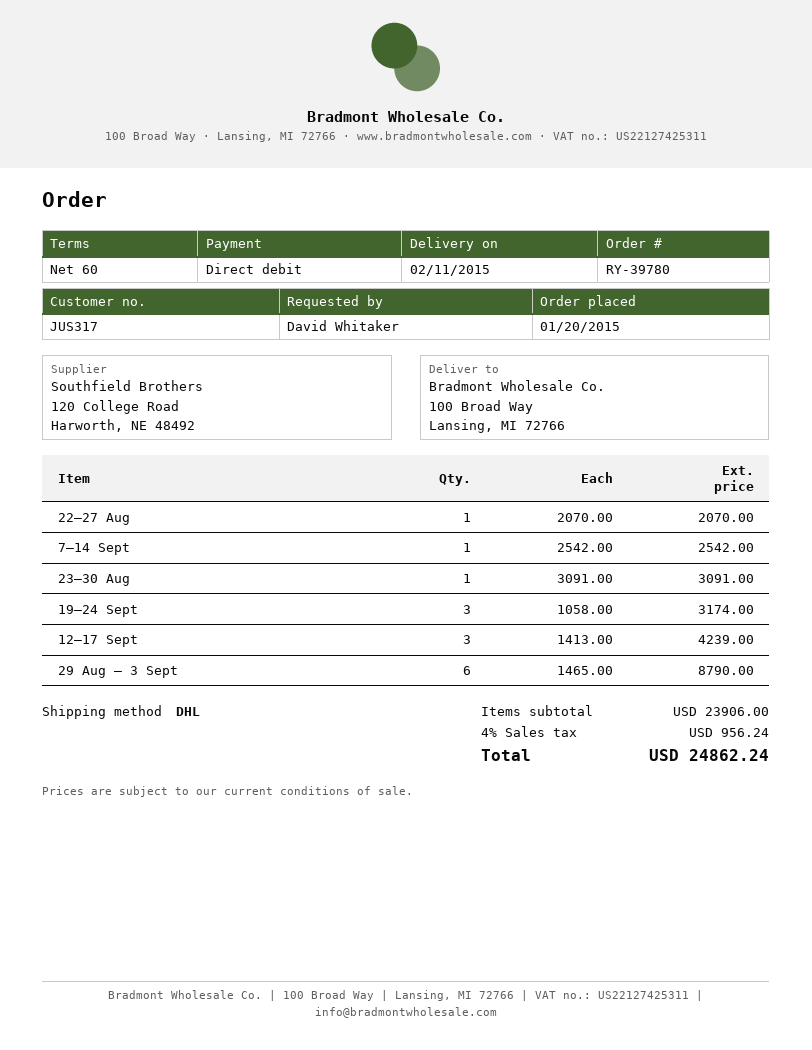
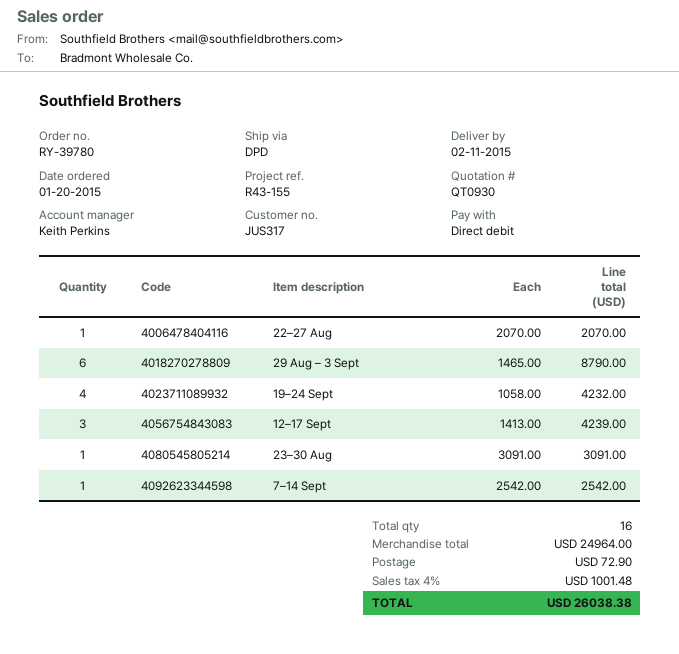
shipping method: DHL -> DPD
19–24 Sept: 3 x 1058.00 = 3174.00 -> 4 x 1058.00 = 4232.00
subtotal: 23906.00 -> 24964.00
shipping: none -> 72.90
tax: 4% = 956.24 -> 4% = 1001.48
total: 24862.24 -> 26038.38

